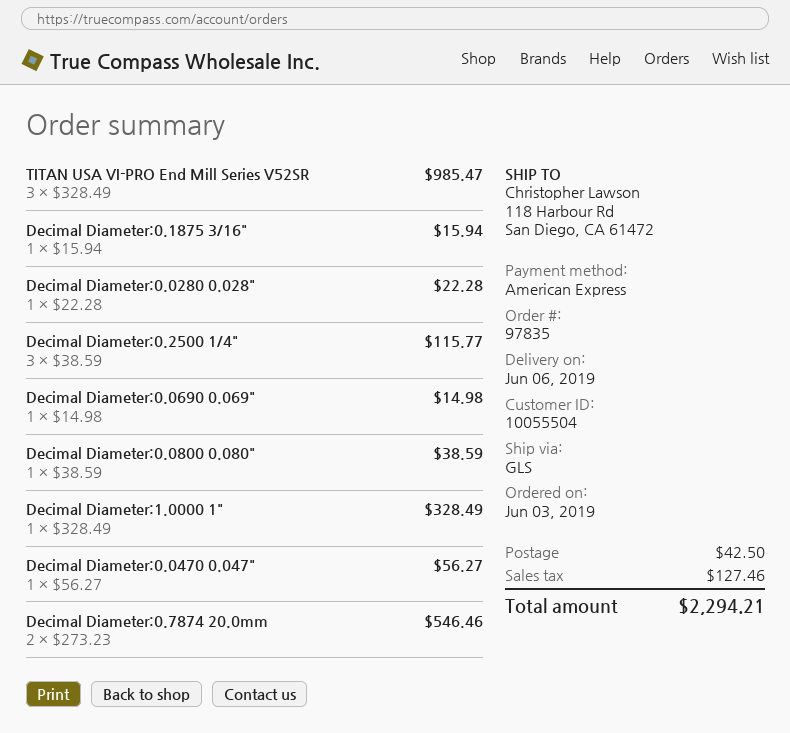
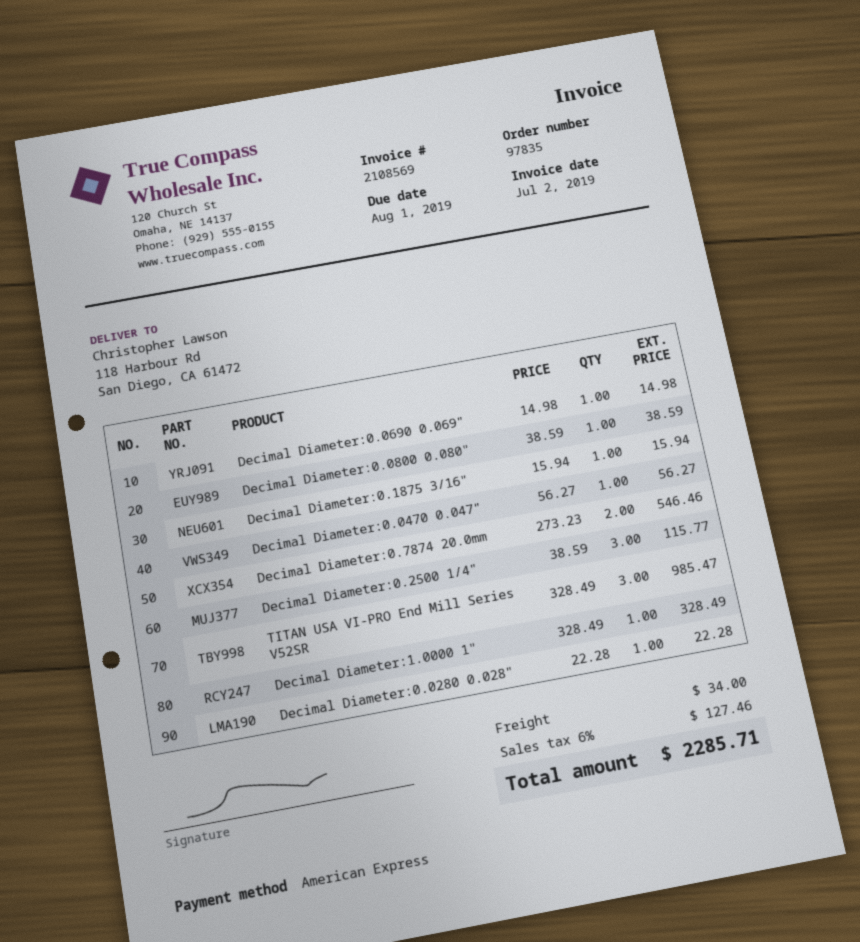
shipping: 42.50 -> 34.00
total: 2294.21 -> 2285.71

